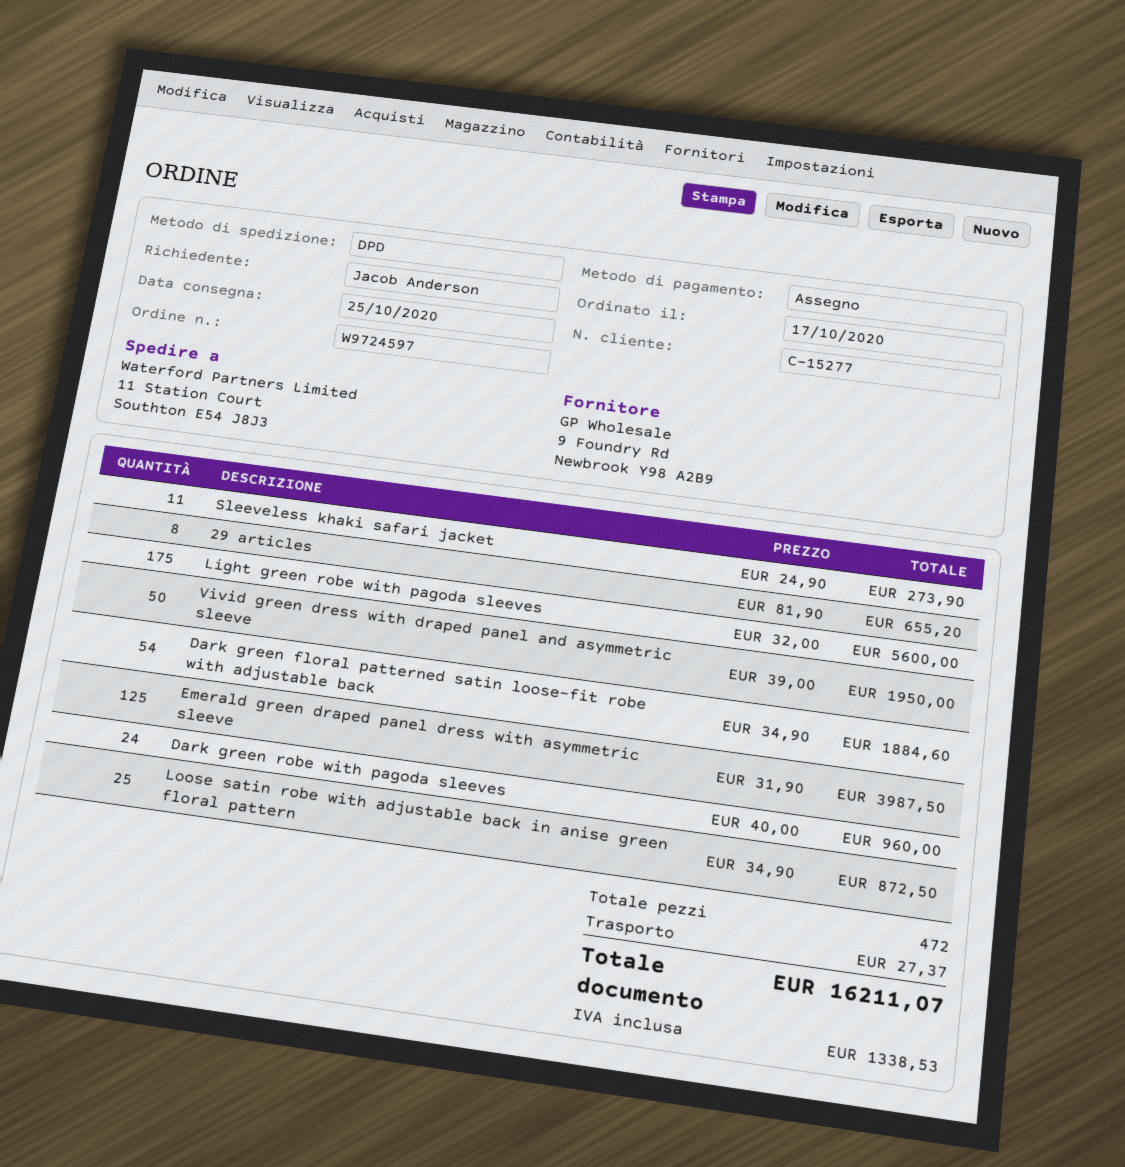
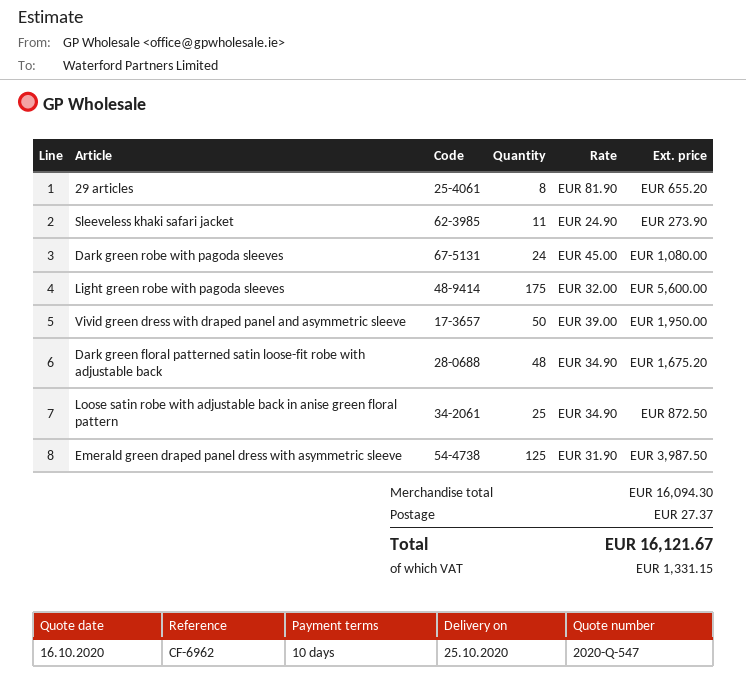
Dark green floral patterned satin loose-fit robe with adjustable back: 54 x 34.90 = 1884.60 -> 48 x 34.90 = 1675.20
Dark green robe with pagoda sleeves: 24 x 40.00 = 960.00 -> 24 x 45.00 = 1080.00
tax: 1338.53 -> 1331.15
total: 16211.07 -> 16121.67

